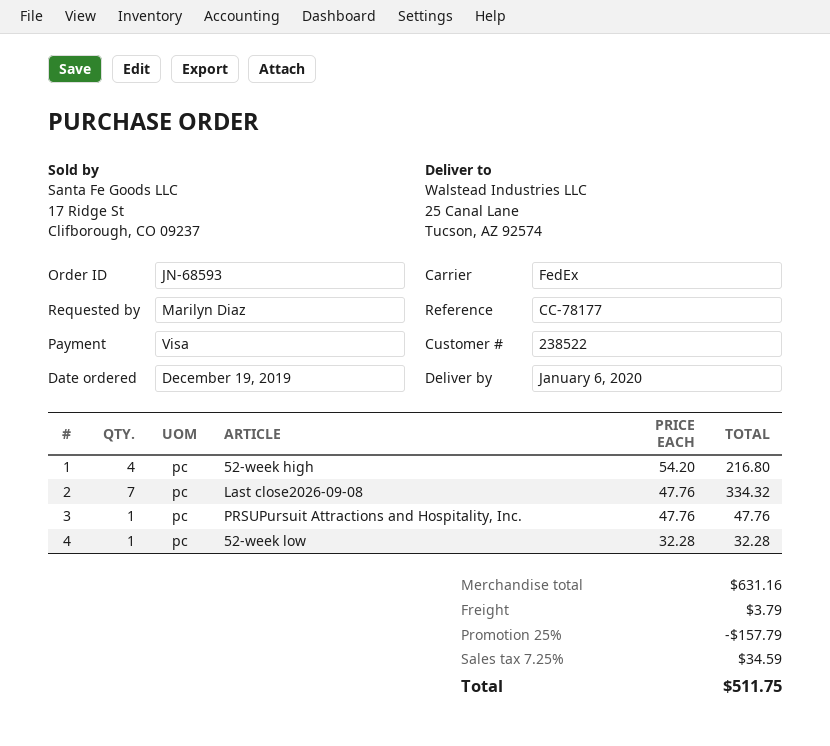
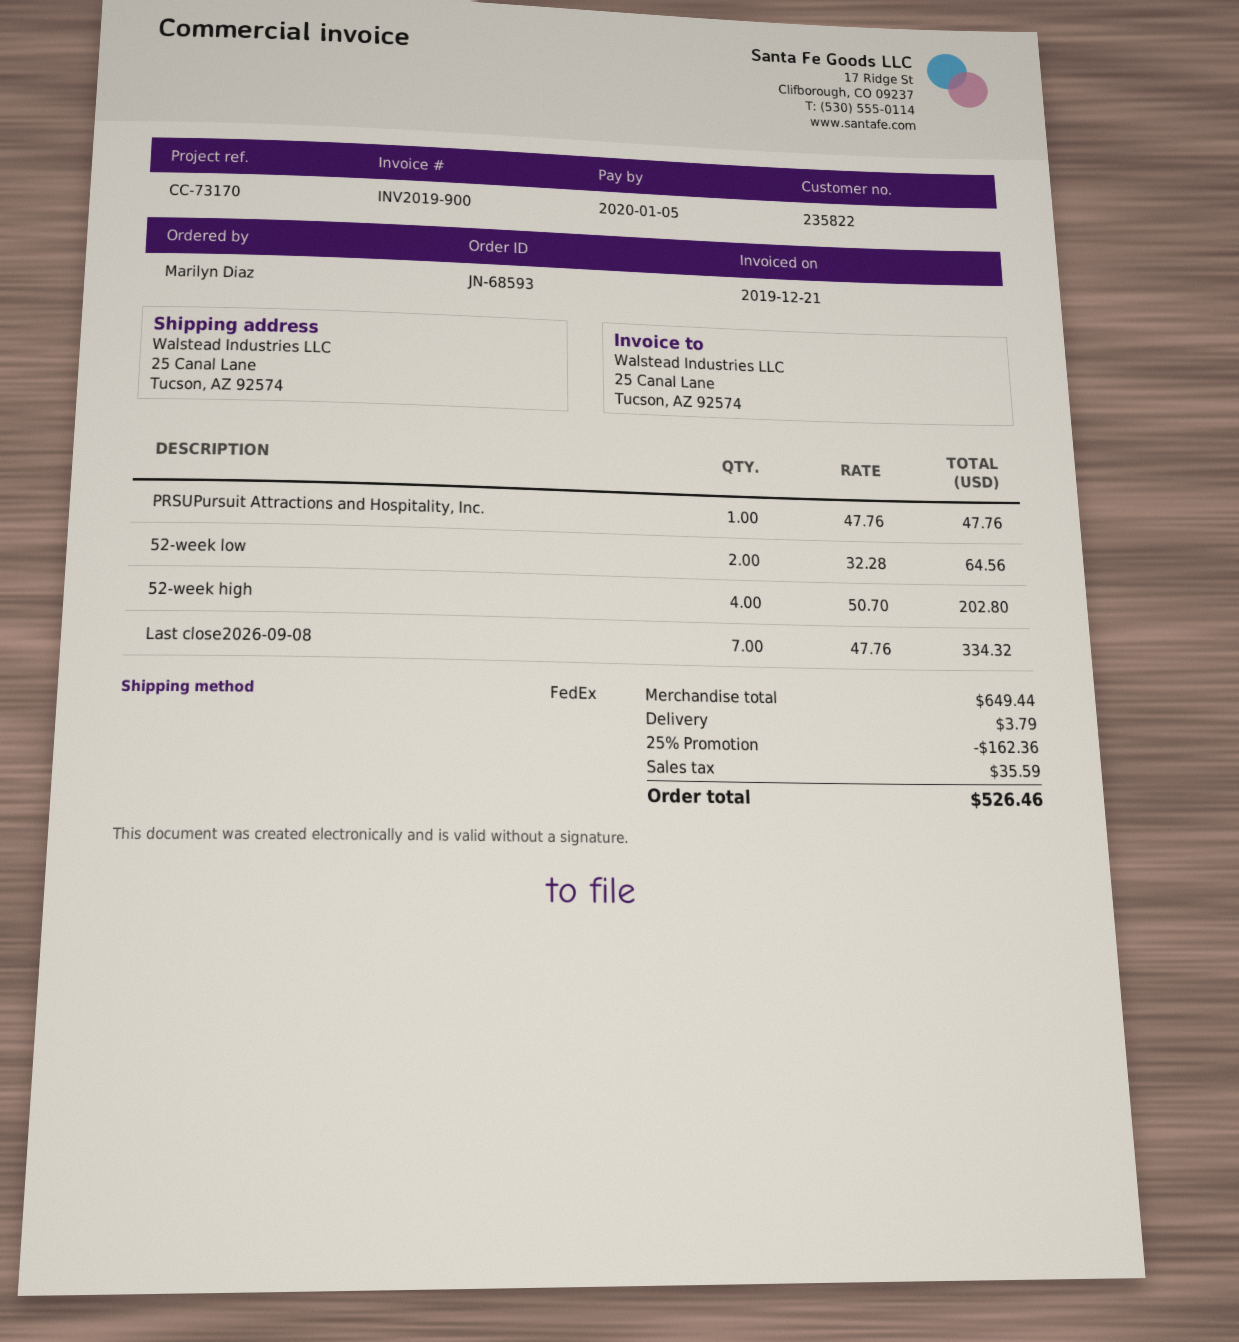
customer number: 238522 -> 235822
reference: CC-78177 -> CC-73170
52-week high: 4 x 54.20 = 216.80 -> 4 x 50.70 = 202.80
52-week low: 1 x 32.28 = 32.28 -> 2 x 32.28 = 64.56
subtotal: 631.16 -> 649.44
discount: 25% = 157.79 -> 25% = 162.36
tax: 34.59 -> 35.59
total: 511.75 -> 526.46

